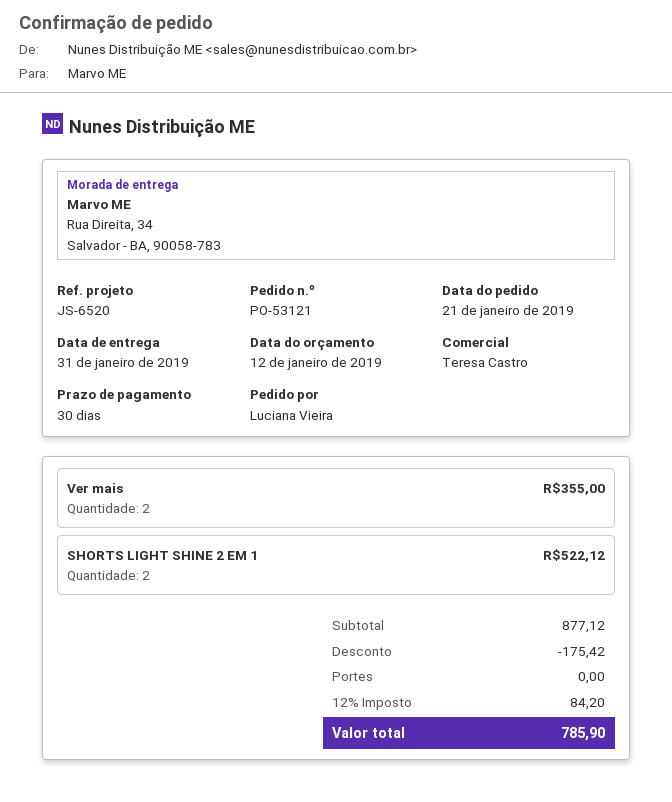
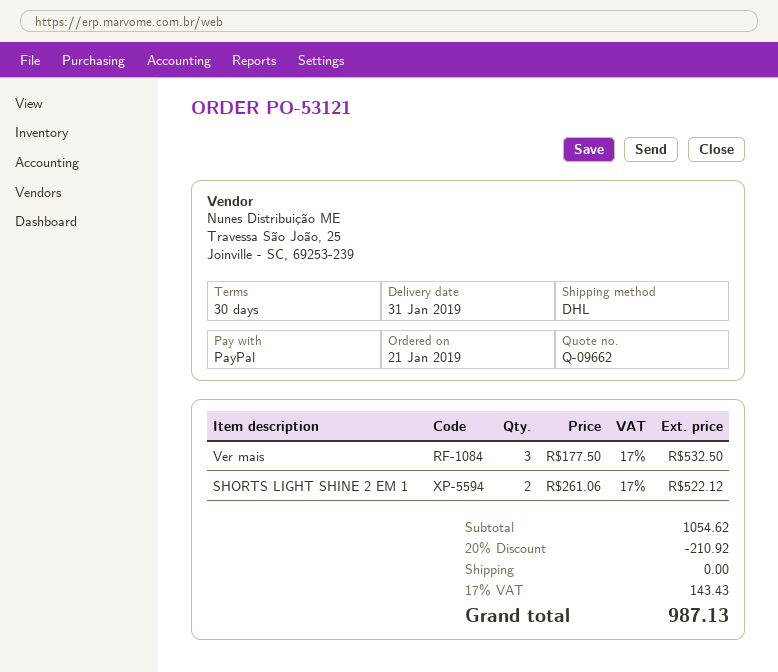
Ver mais: 2 for 355.00 -> 3 for 532.50
subtotal: 877.12 -> 1054.62
discount: 175.42 -> 210.92
tax: 12% = 84.20 -> 17% = 143.43
total: 785.90 -> 987.13

